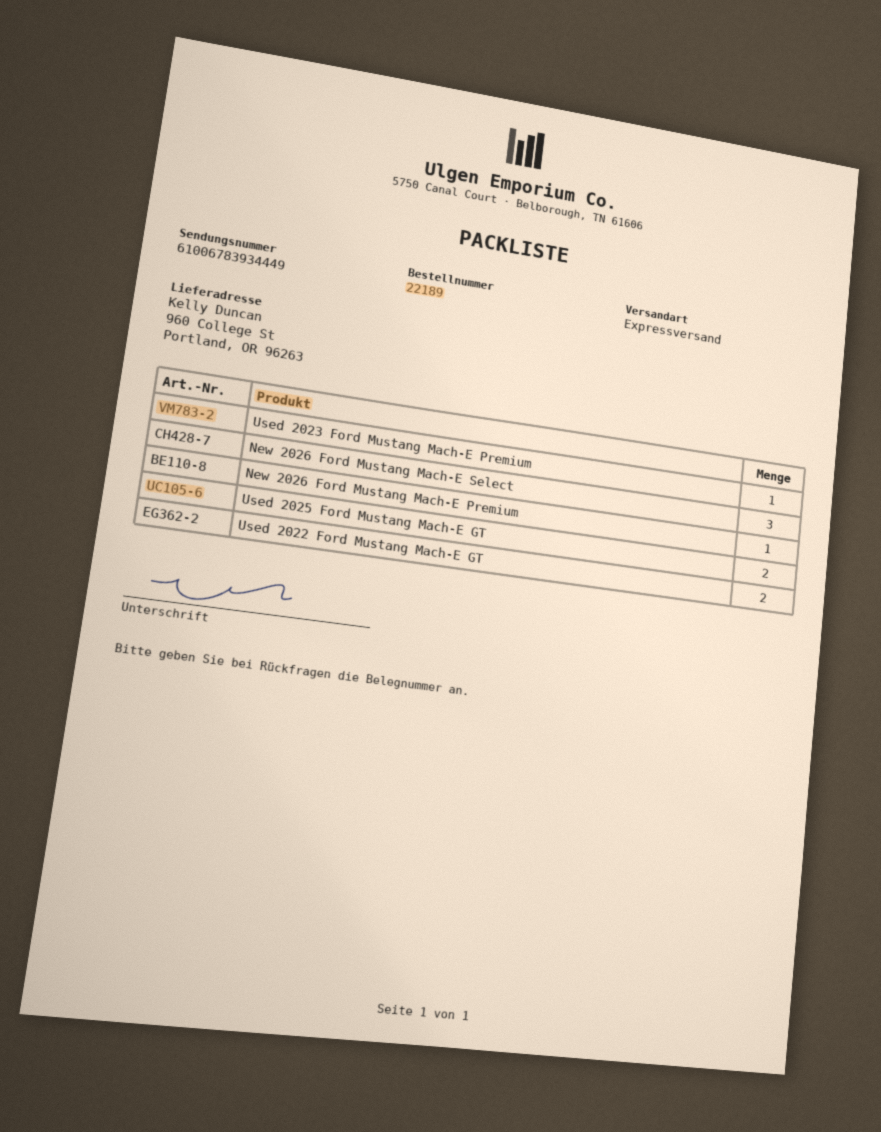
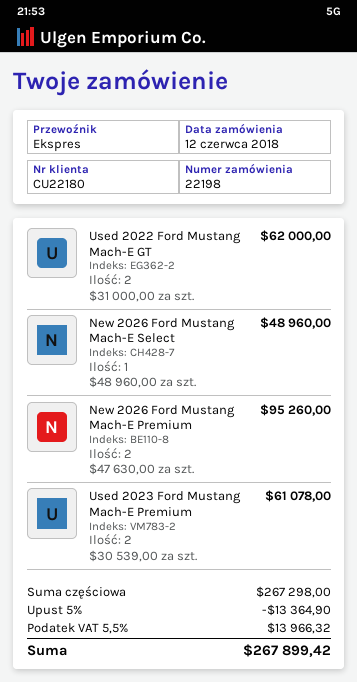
order number: 22189 -> 22198
Used 2023 Ford Mustang Mach-E Premium: 1 -> 2
New 2026 Ford Mustang Mach-E Select: 3 -> 1
New 2026 Ford Mustang Mach-E Premium: 1 -> 2
Used 2025 Ford Mustang Mach-E GT: 2 -> none

